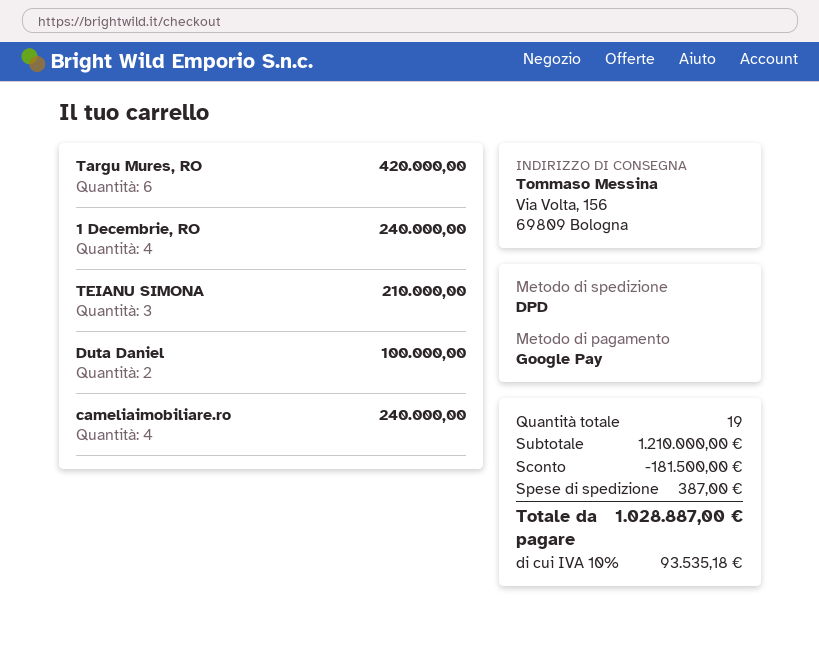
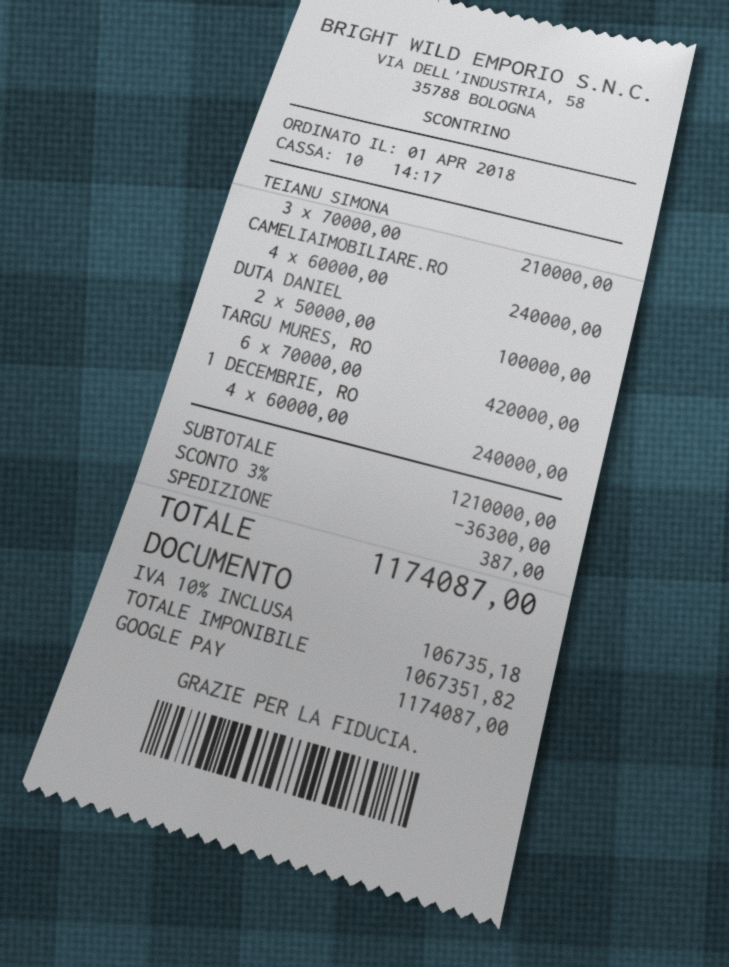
discount: 181500.00 -> 36300.00
tax: 10% = 93535.18 -> 10% = 106735.18
total: 1028887.00 -> 1174087.00

